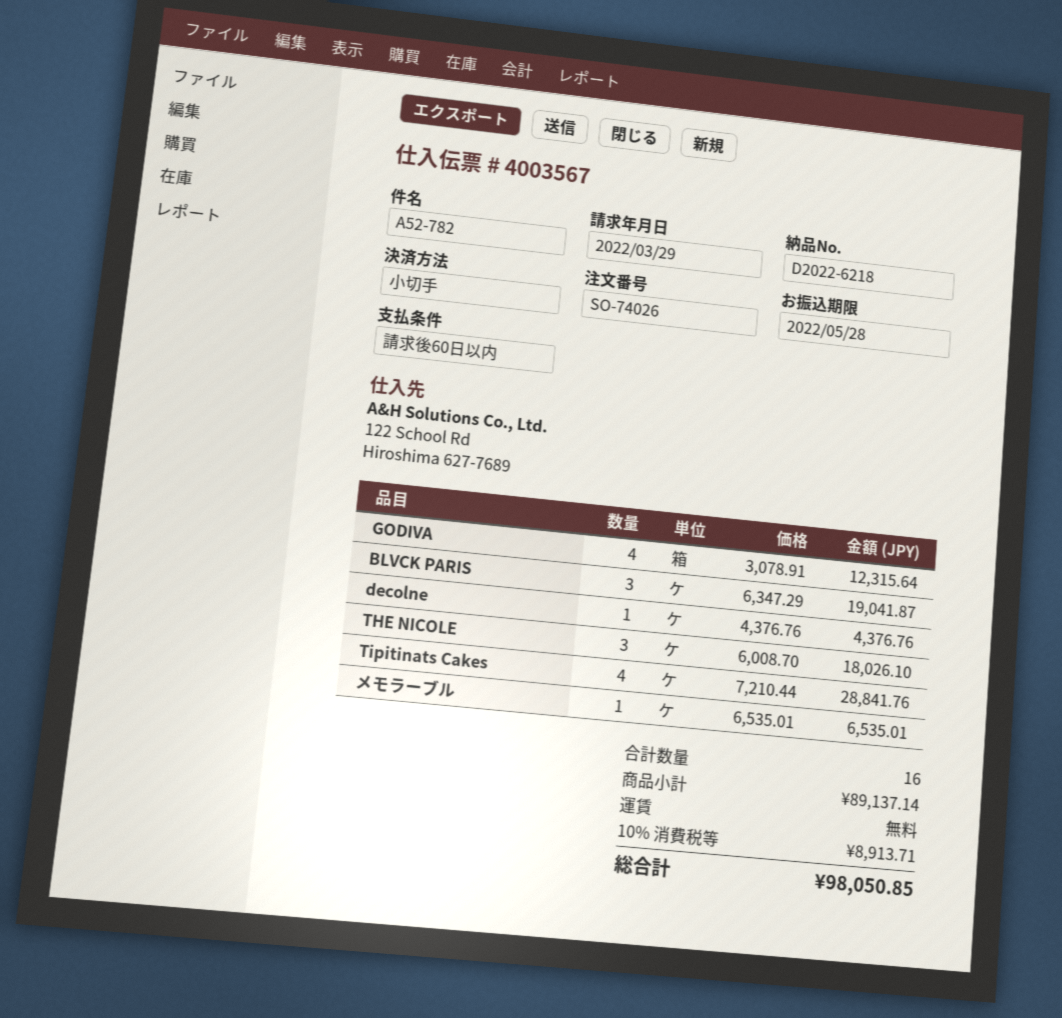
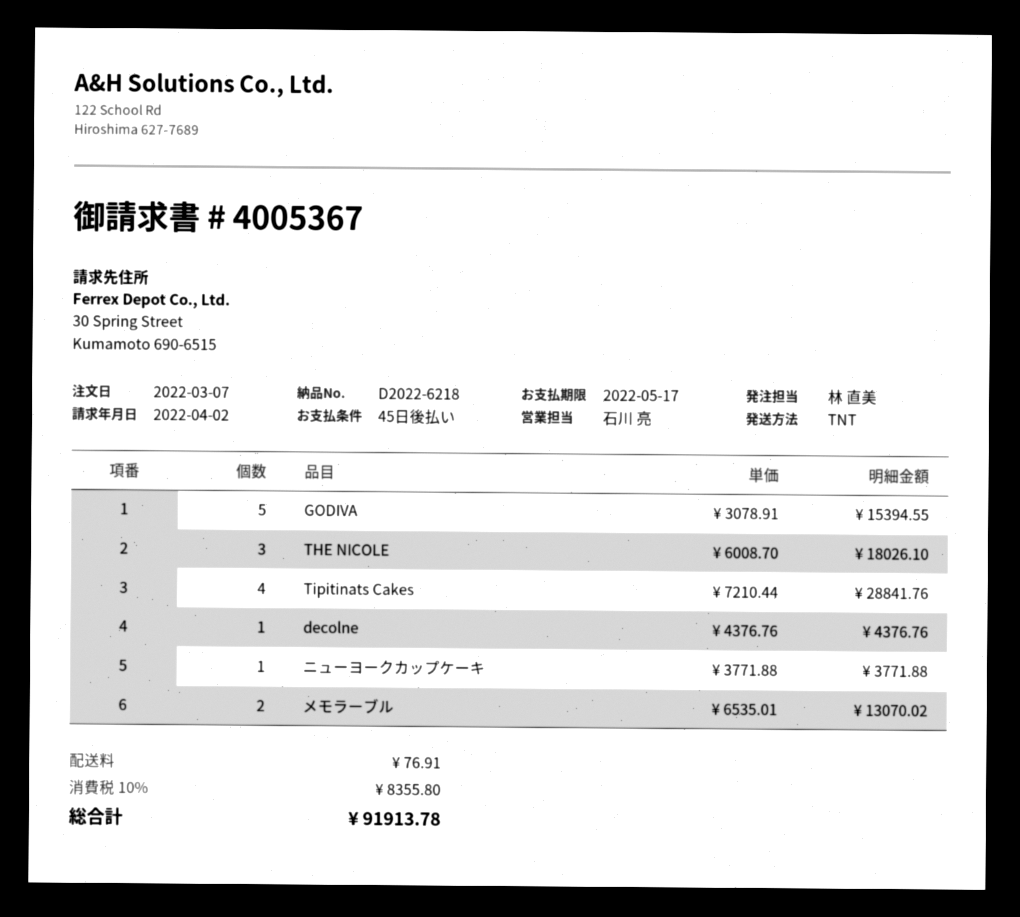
invoice number: 4003567 -> 4005367
invoice date: 2022-03-29 -> 2022-04-02
payment terms: 60 days -> 45 days
due date: 2022-05-28 -> 2022-05-17
GODIVA: 4 x 3078.91 = 12315.64 -> 5 x 3078.91 = 15394.55
BLVCK PARIS: 3 x 6347.29 = 19041.87 -> none
メモラーブル: 1 x 6535.01 = 6535.01 -> 2 x 6535.01 = 13070.02
ニューヨークカップケーキ: none -> 1 x 3771.88 = 3771.88
shipping: 0.00 -> 76.91
tax: 10% = 8913.71 -> 10% = 8355.80
total: 98050.85 -> 91913.78

